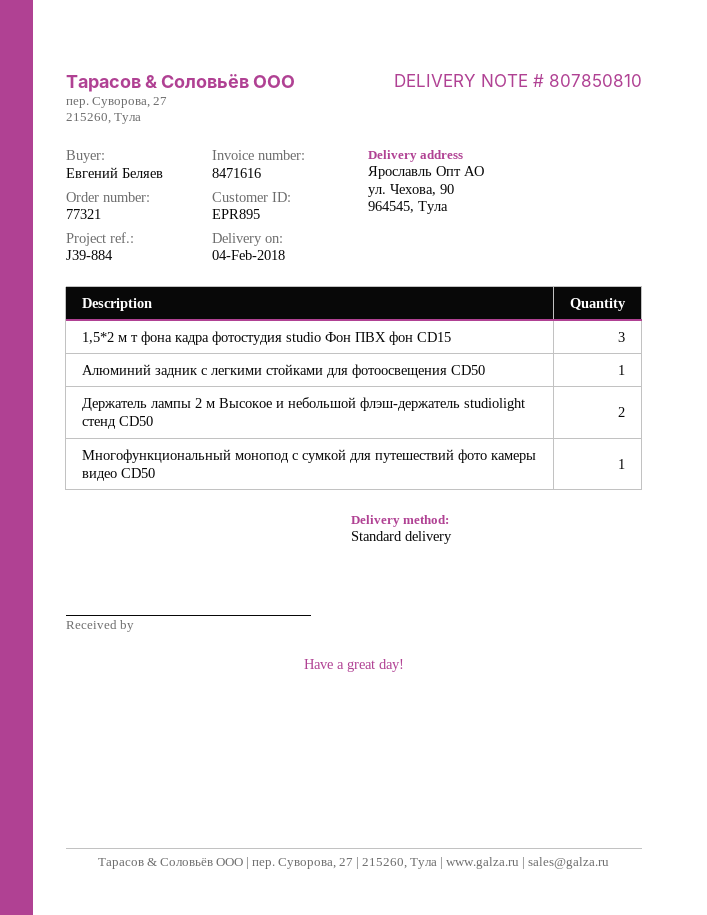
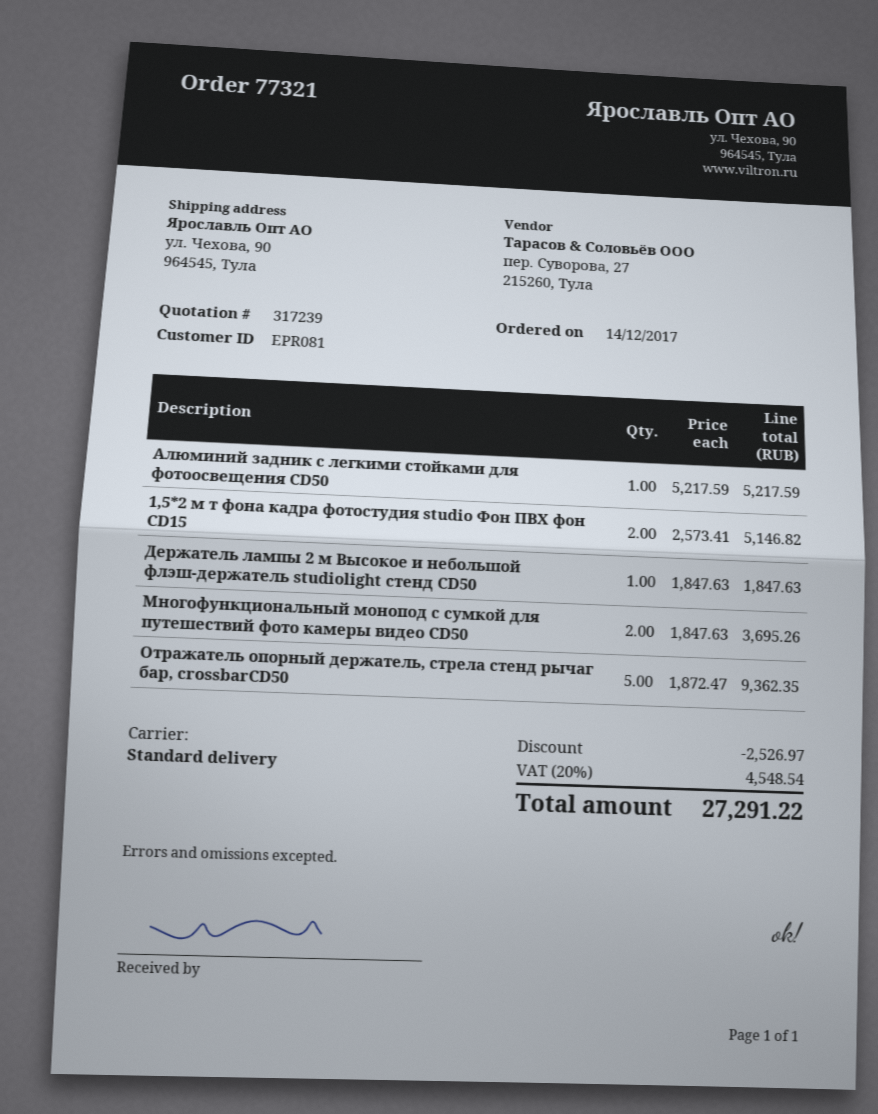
customer number: EPR895 -> EPR081
1,5*2 м т фона кадра фотостудия studio Фон ПВХ фон CD15: 3 -> 2
Держатель лампы 2 м Высокое и небольшой флэш-держатель studiolight стенд CD50: 2 -> 1
Многофункциональный монопод с сумкой для путешествий фото камеры видео CD50: 1 -> 2
Отражатель опорный держатель, стрела стенд рычаг бар, crossbarCD50: none -> 5

